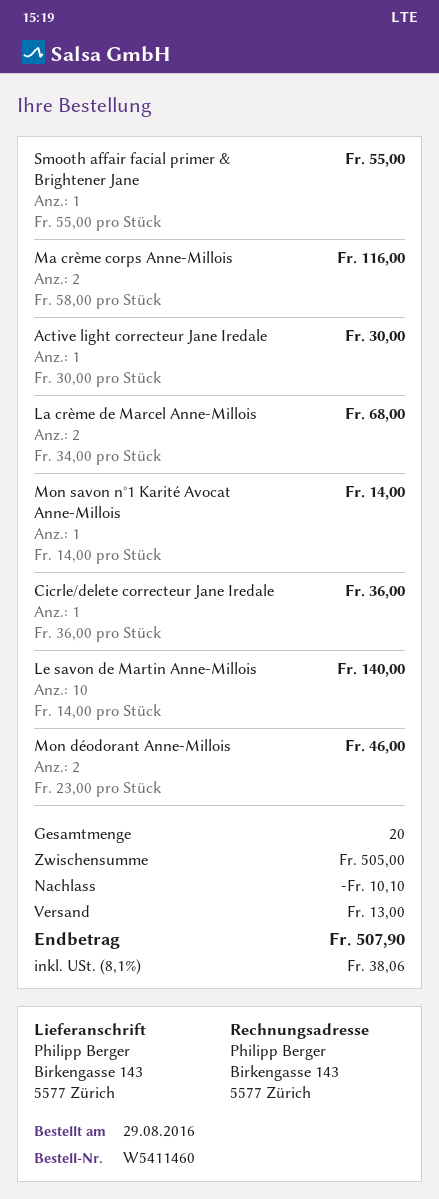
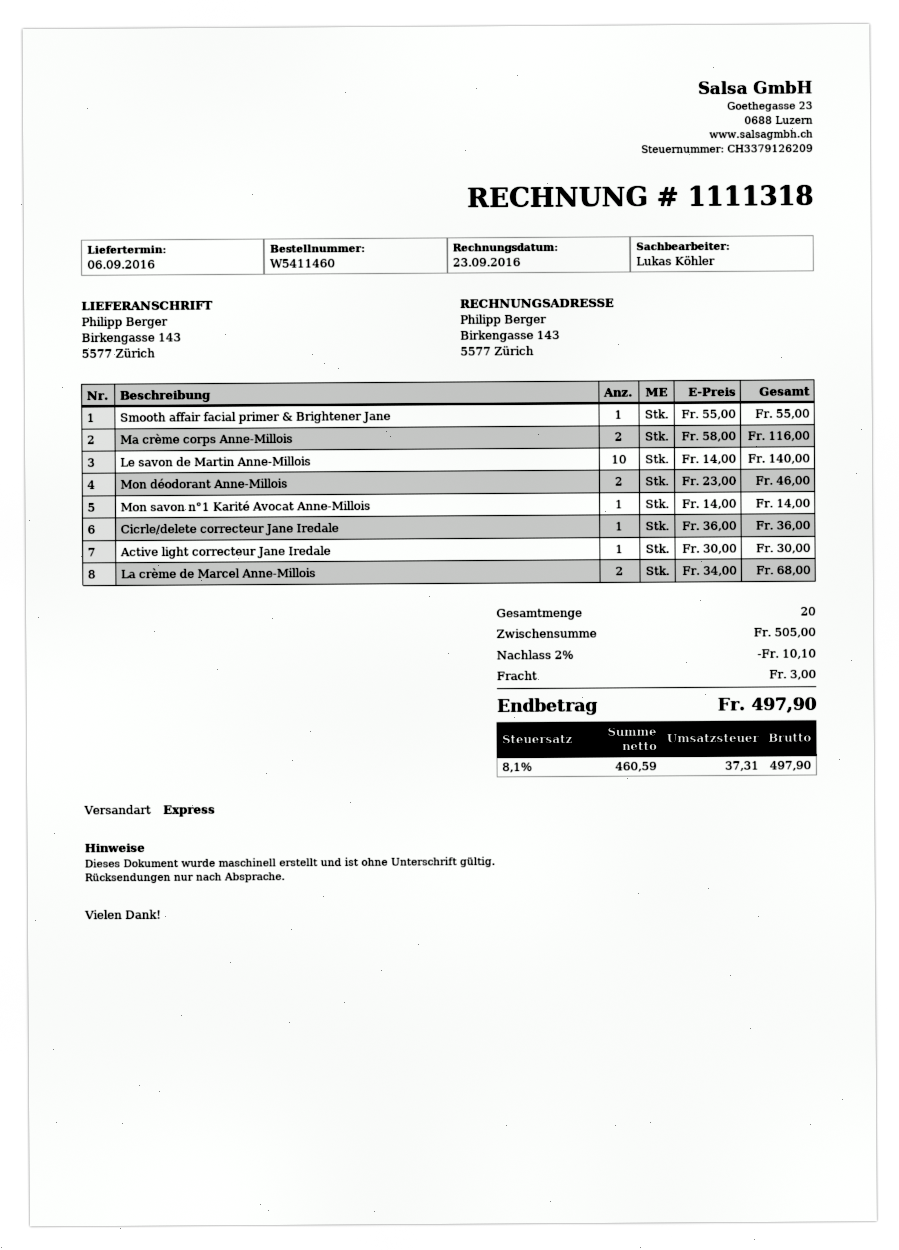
shipping: 13.00 -> 3.00
tax: 8.1% = 38.06 -> 8.1% = 37.31
total: 507.90 -> 497.90

